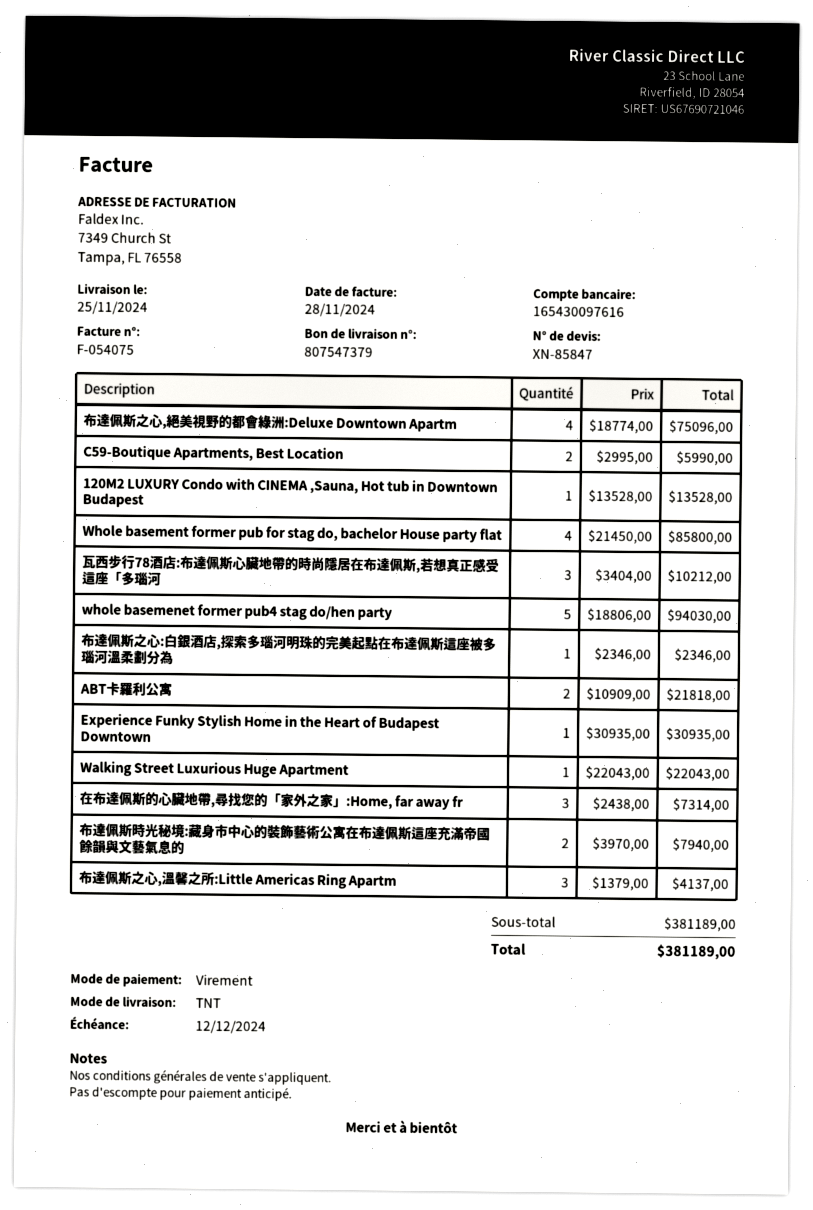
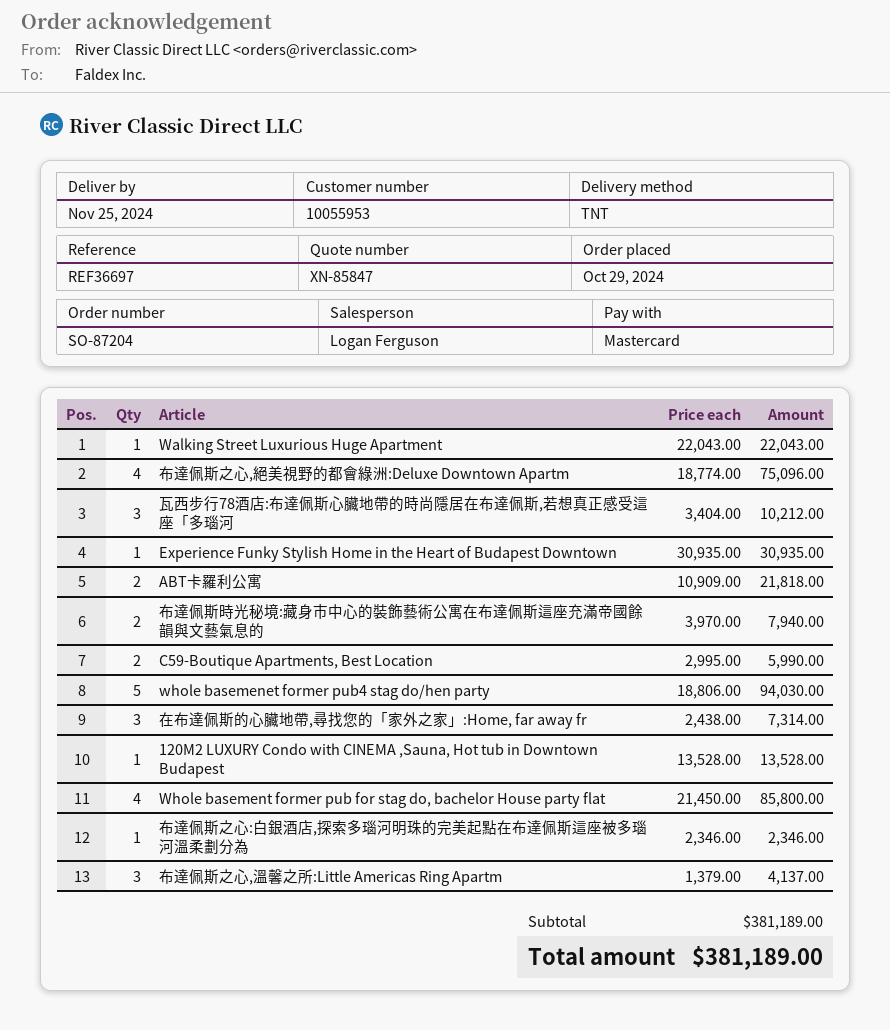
payment method: bank transfer -> Mastercard

